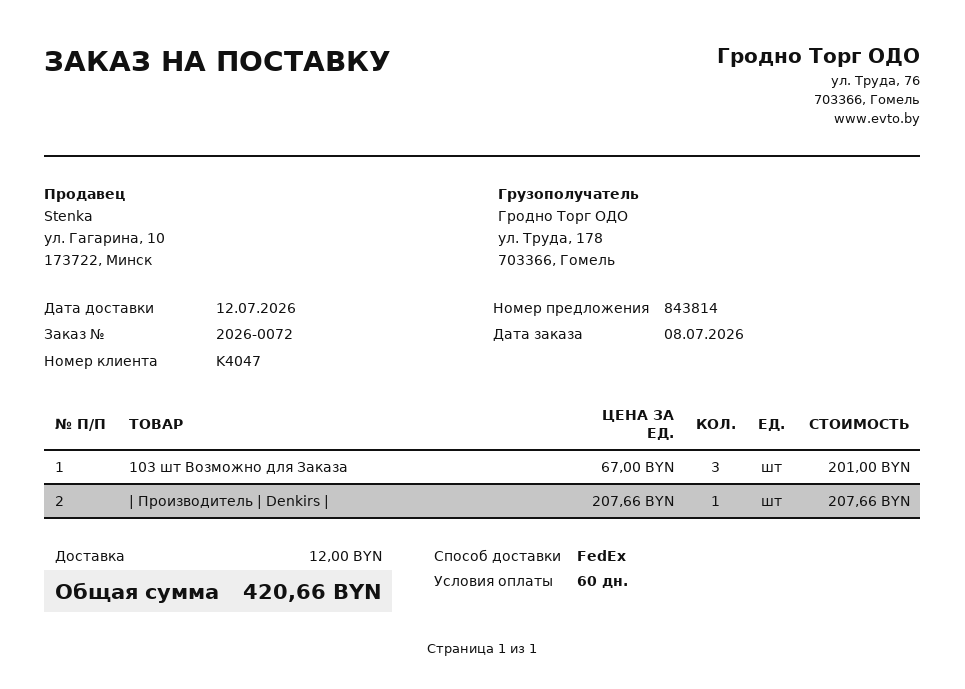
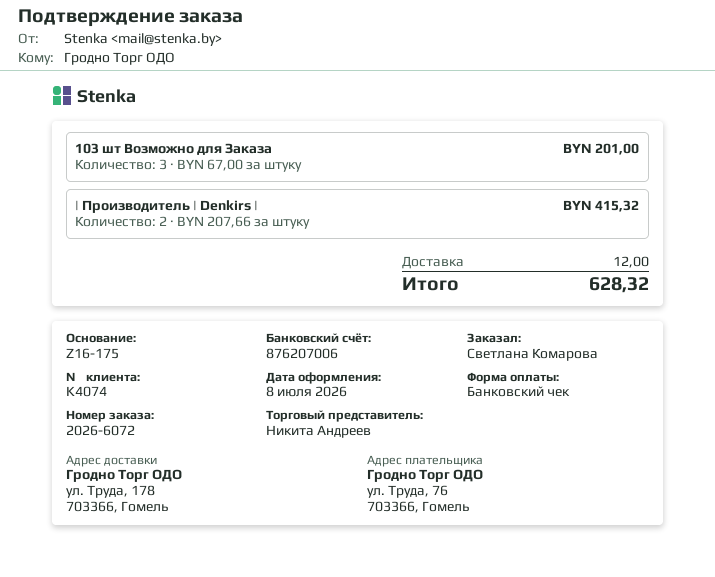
order number: 2026-0072 -> 2026-6072
customer number: K4047 -> K4074
| Производитель | Denkirs |: 1 x 207.66 = 207.66 -> 2 x 207.66 = 415.32
total: 420.66 -> 628.32

